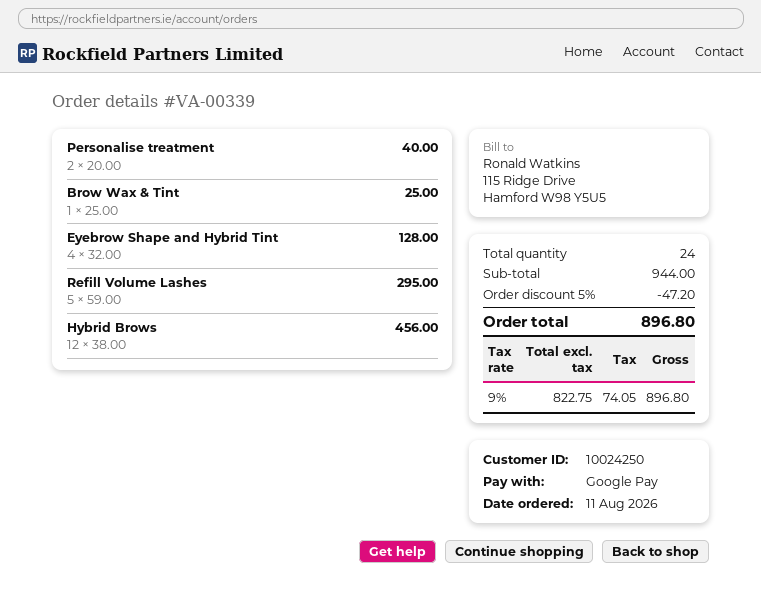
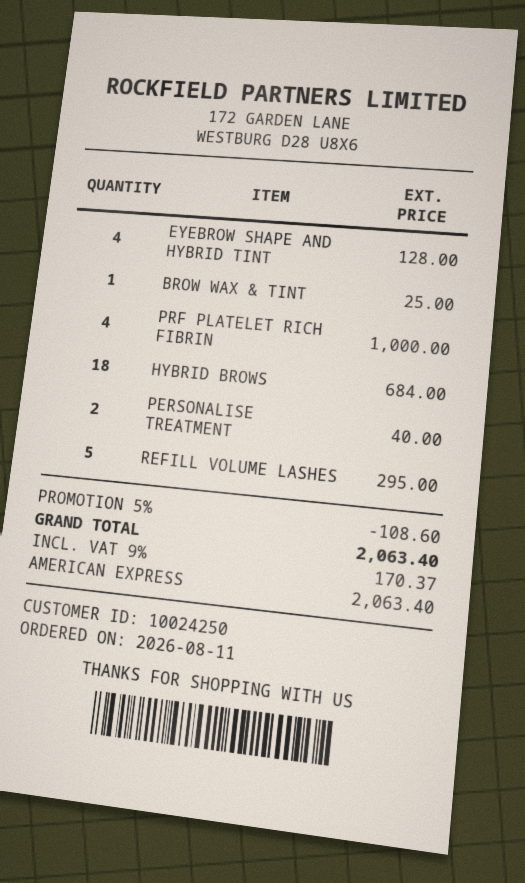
payment method: Google Pay -> American Express
Hybrid Brows: 12 for 456.00 -> 18 for 684.00
PRF PLATELET RICH FIBRIN: none -> 4 for 1000.00
discount: 5% = 47.20 -> 5% = 108.60
tax: 9% = 74.05 -> 9% = 170.37
total: 896.80 -> 2063.40

